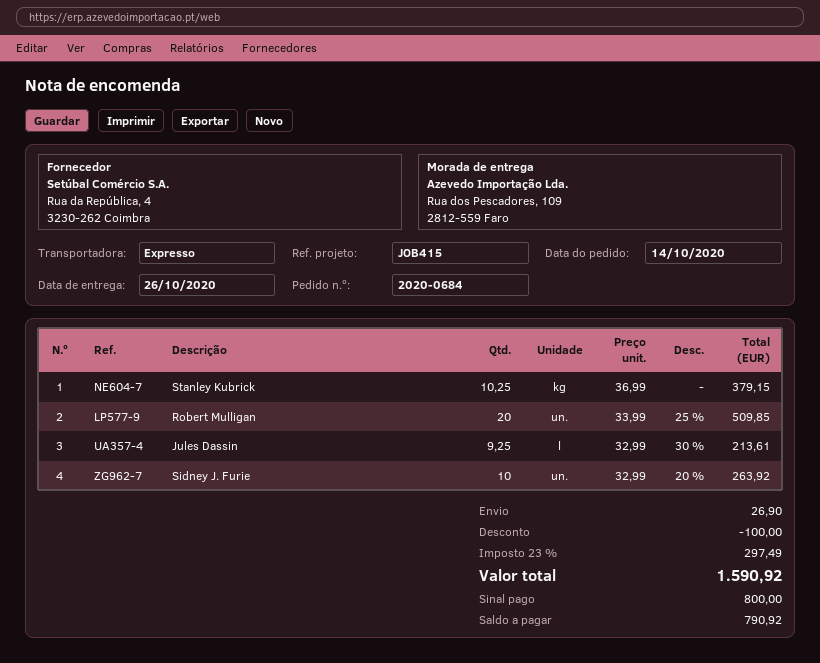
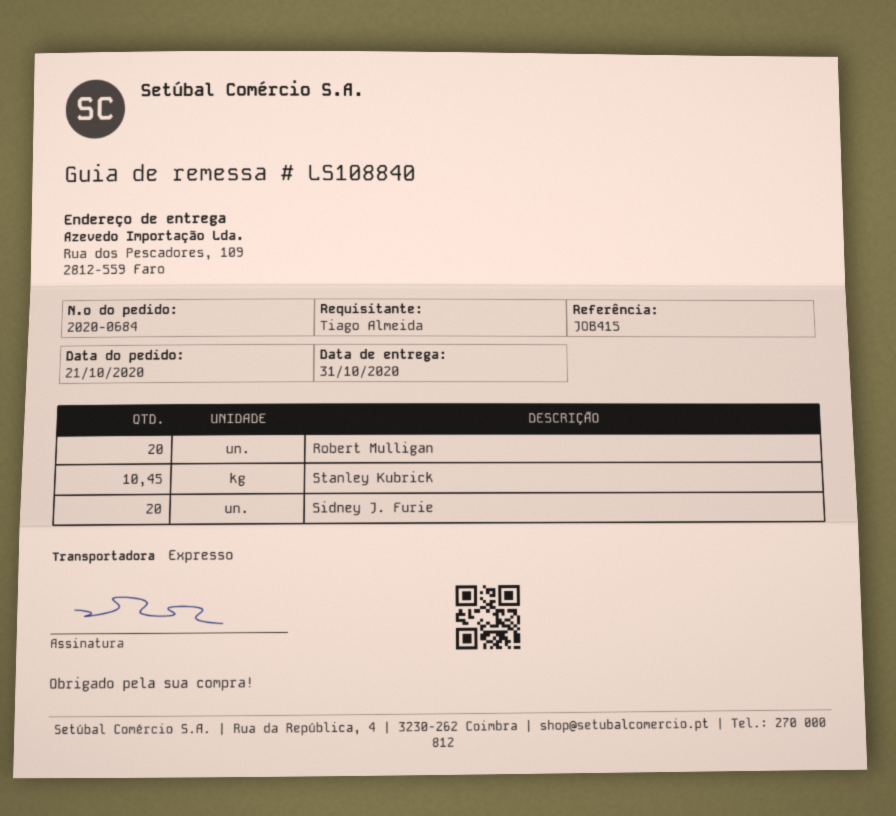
order date: 2020-10-14 -> 2020-10-21
delivery date: 2020-10-26 -> 2020-10-31
Stanley Kubrick: 10.25 -> 10.45
Jules Dassin: 9.25 -> none
Sidney J. Furie: 10 -> 20

